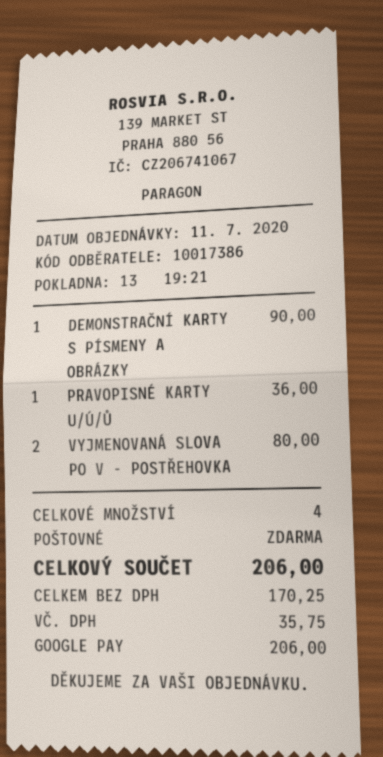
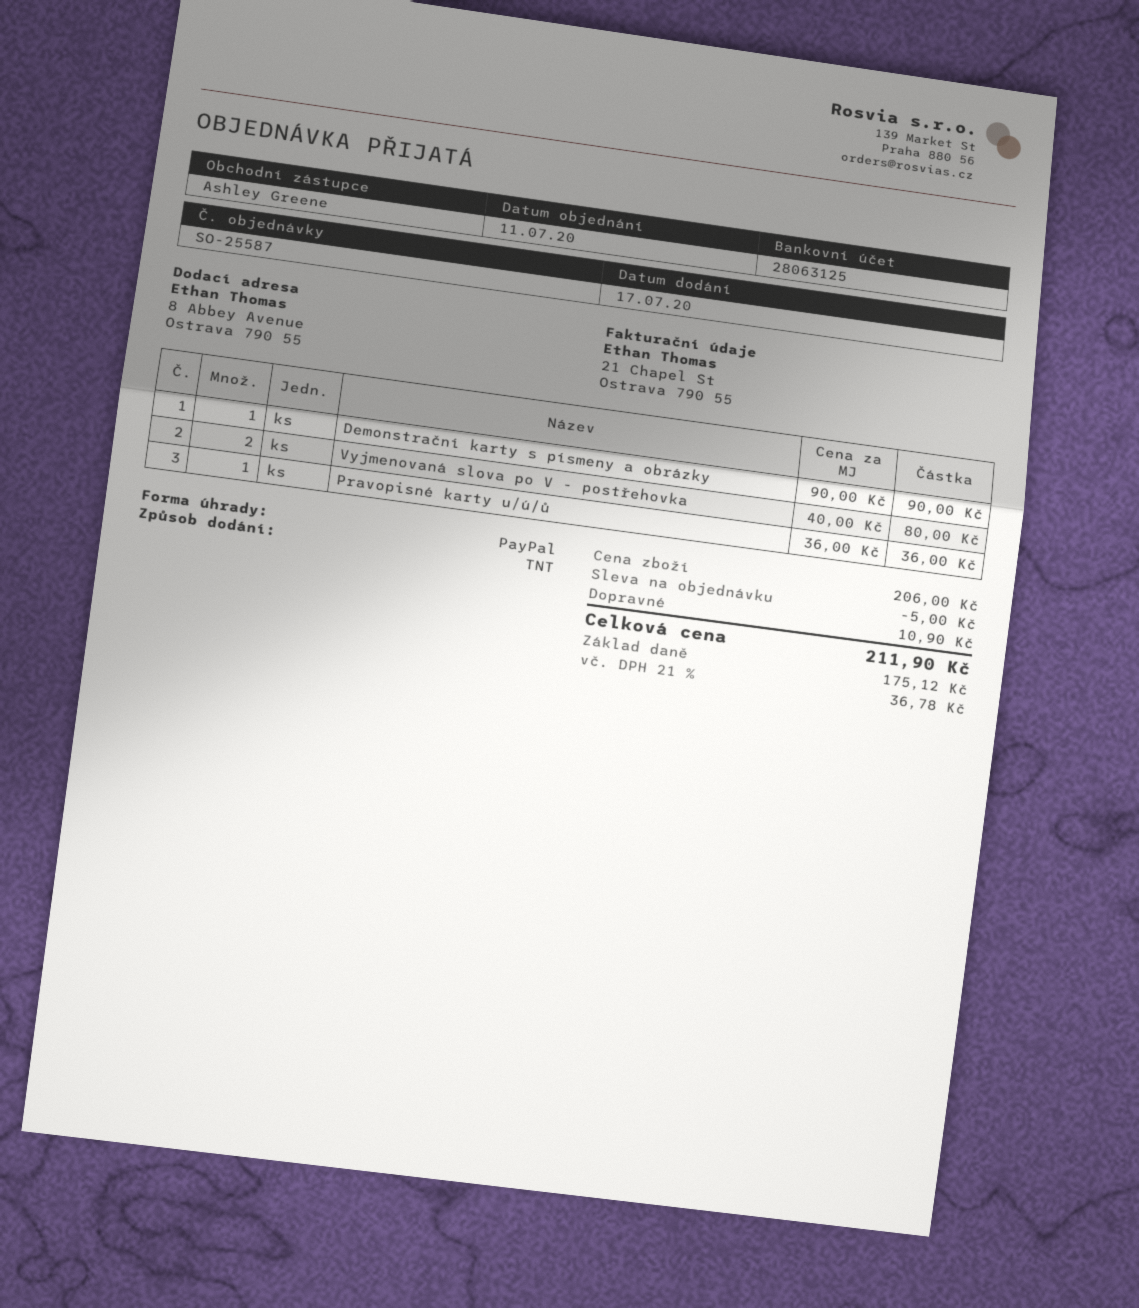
payment method: Google Pay -> PayPal
discount: none -> 5.00
shipping: 0.00 -> 10.90
net: 170.25 -> 175.12
tax: 35.75 -> 36.78
total: 206.00 -> 211.90

